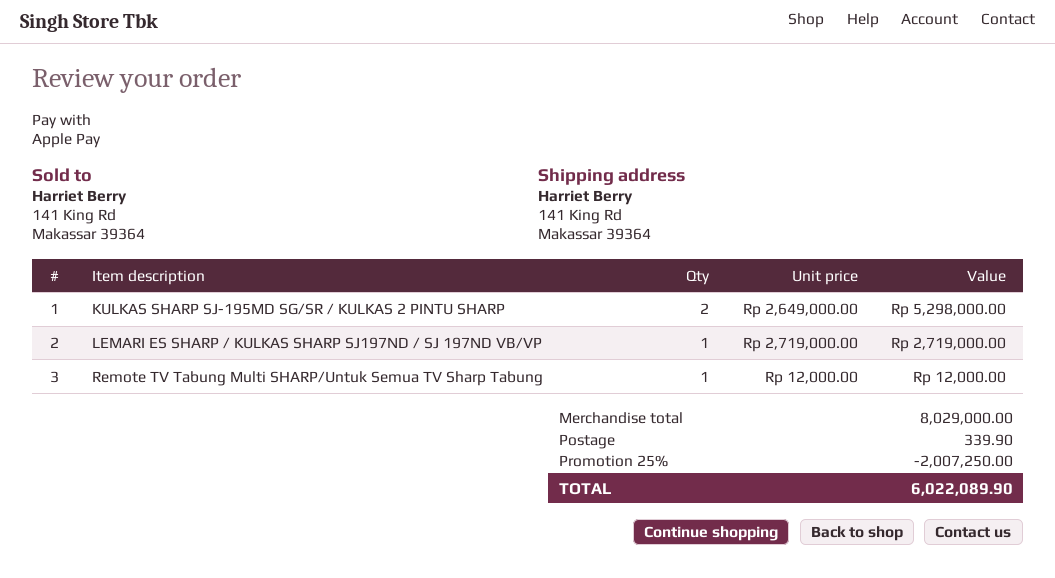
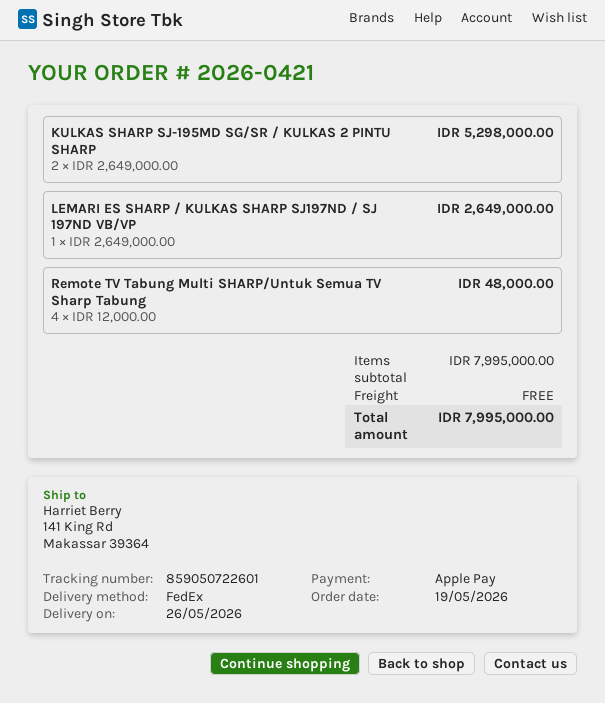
LEMARI ES SHARP / KULKAS SHARP SJ197ND / SJ 197ND VB/VP: 1 x 2719000.00 = 2719000.00 -> 1 x 2649000.00 = 2649000.00
Remote TV Tabung Multi SHARP/Untuk Semua TV Sharp Tabung: 1 x 12000.00 = 12000.00 -> 4 x 12000.00 = 48000.00
subtotal: 8029000.00 -> 7995000.00
discount: 25% = 2007250.00 -> none
shipping: 339.90 -> 0.00
total: 6022089.90 -> 7995000.00

